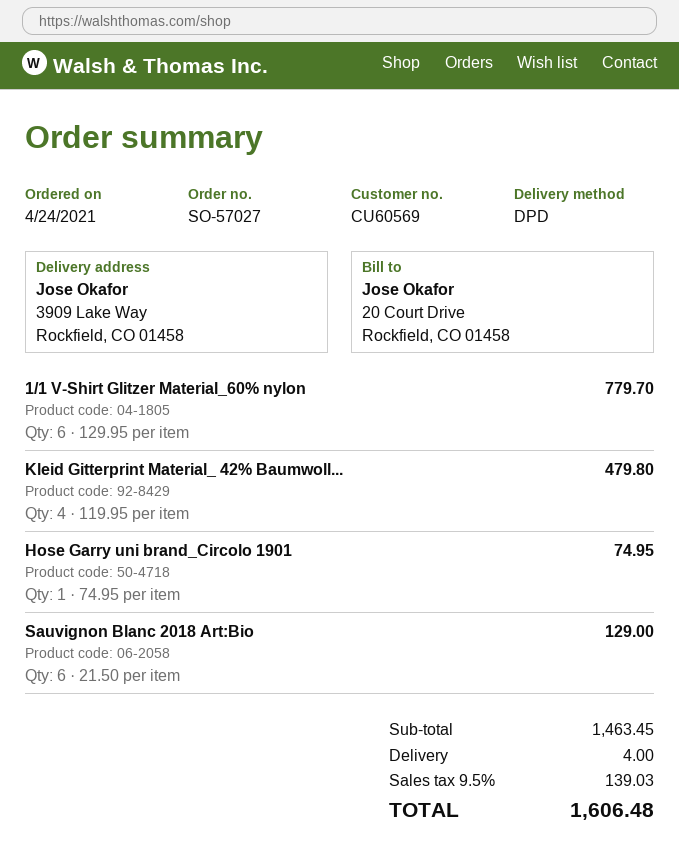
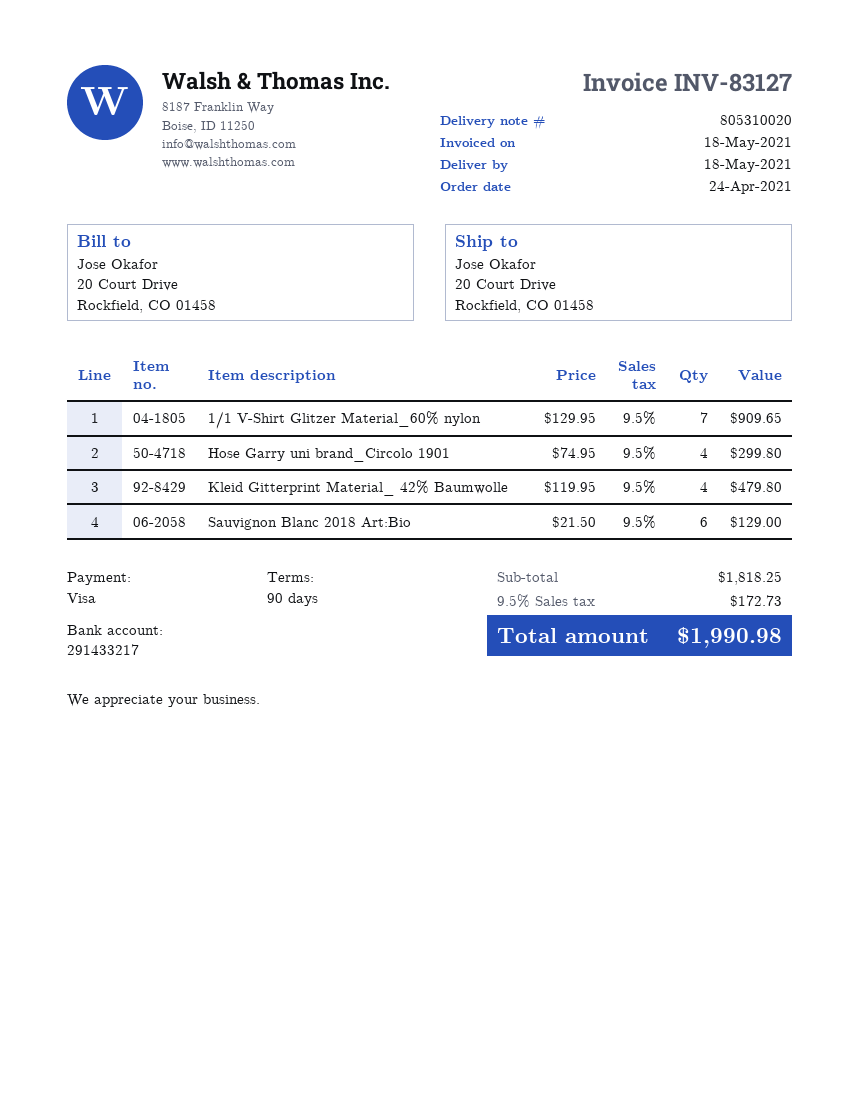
ship to: 3909 Lake Way, Rockfield, CO 01458 -> 20 Court Drive, Rockfield, CO 01458
1/1 V-Shirt Glitzer Material_60% nylon: 6 x 129.95 = 779.70 -> 7 x 129.95 = 909.65
Hose Garry uni brand_Circolo 1901: 1 x 74.95 = 74.95 -> 4 x 74.95 = 299.80
subtotal: 1463.45 -> 1818.25
shipping: 4.00 -> none
tax: 9.5% = 139.03 -> 9.5% = 172.73
total: 1606.48 -> 1990.98

